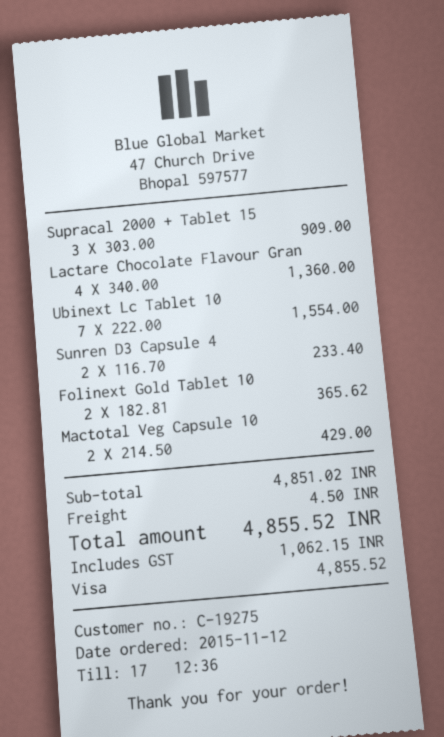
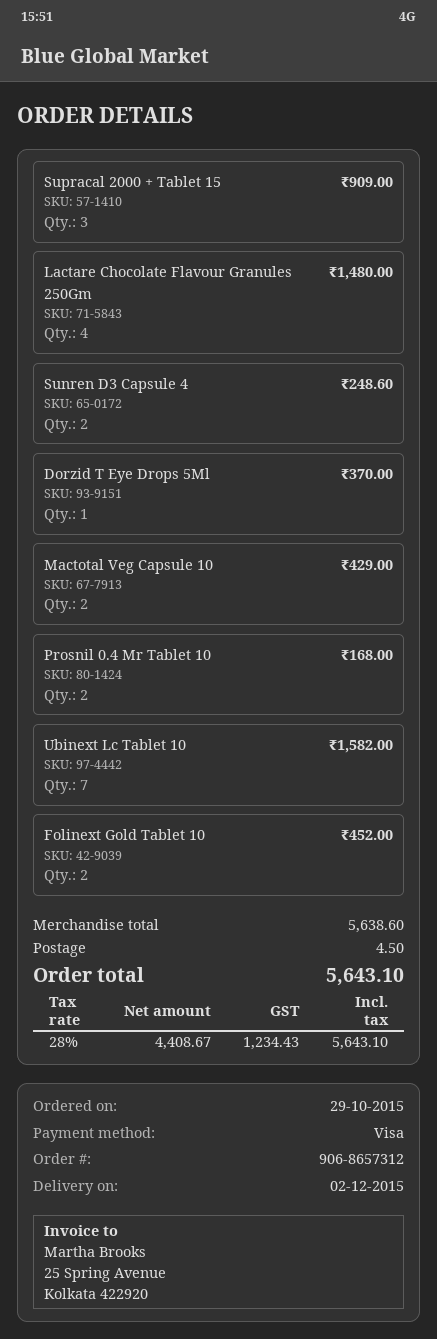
order date: 2015-11-12 -> 2015-10-29
Lactare Chocolate Flavour Gran: 4 for 1360.00 -> 4 for 1480.00
Ubinext Lc Tablet 10: 7 for 1554.00 -> 7 for 1582.00
Sunren D3 Capsule 4: 2 for 233.40 -> 2 for 248.60
Folinext Gold Tablet 10: 2 for 365.62 -> 2 for 452.00
Dorzid T Eye Drops 5Ml: none -> 1 for 370.00
Prosnil 0.4 Mr Tablet 10: none -> 2 for 168.00
subtotal: 4851.02 -> 5638.60
tax: 1062.15 -> 1234.43
total: 4855.52 -> 5643.10

